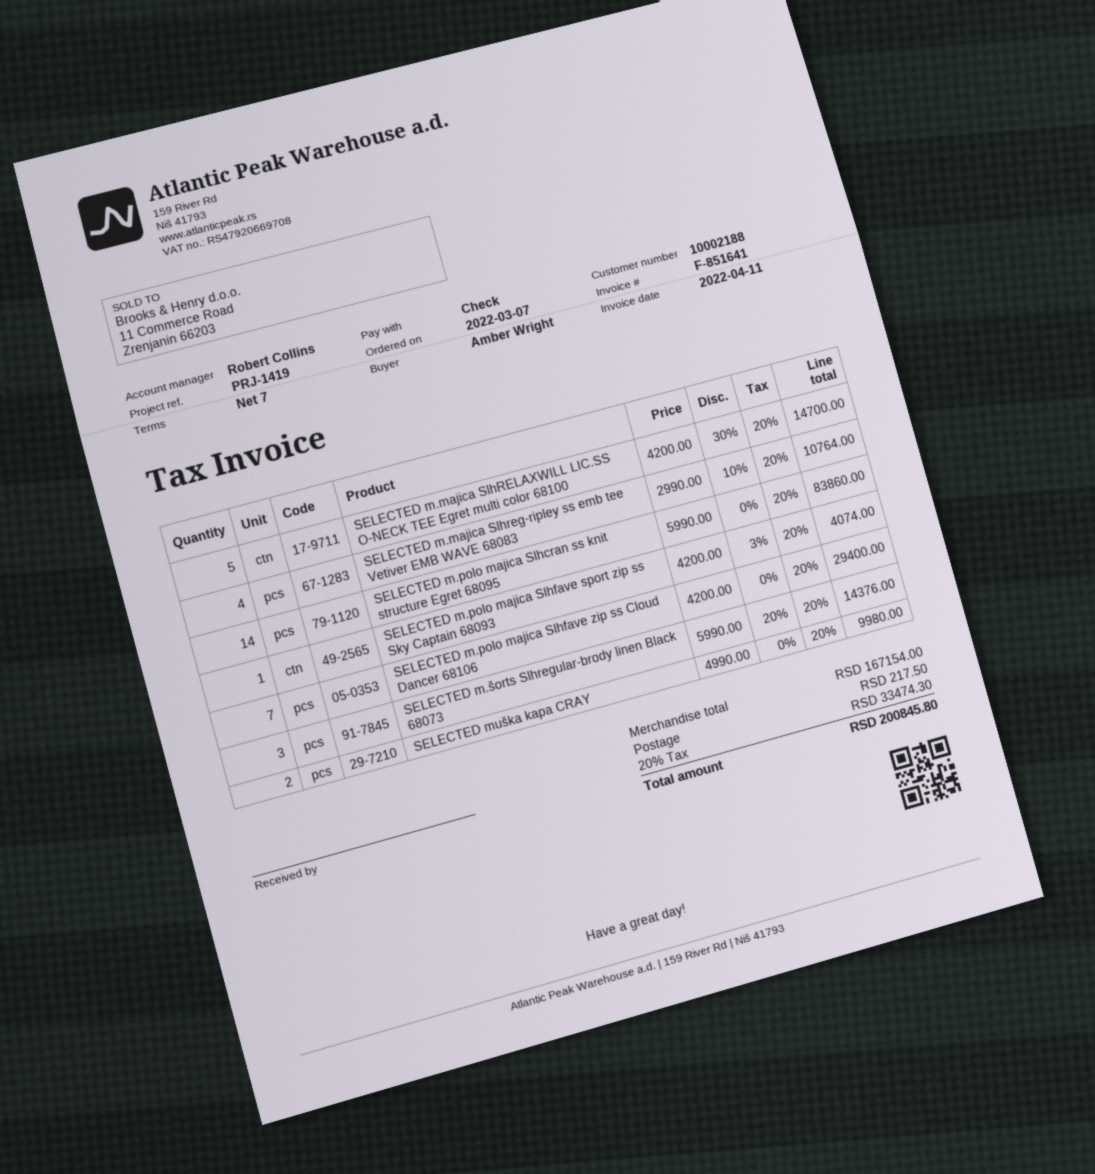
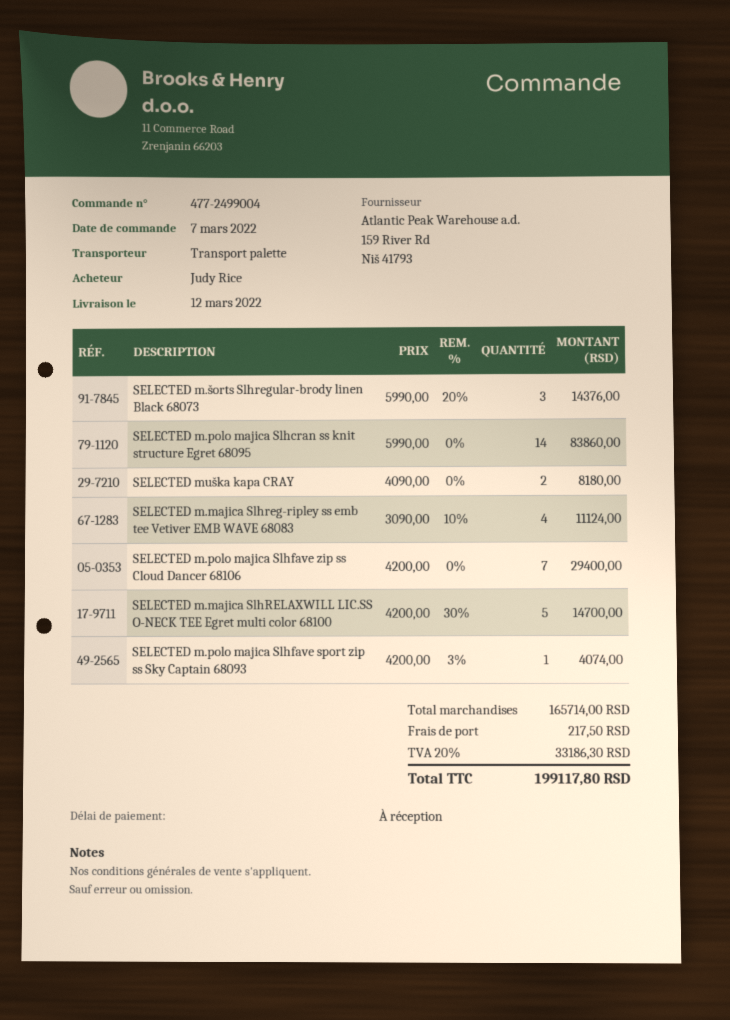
payment terms: 7 days -> on receipt
ordered by: Amber Wright -> Judy Rice
SELECTED m.majica Slhreg-ripley ss emb tee Vetiver EMB WAVE 68083: 4 x 2990.00 - 10% = 10764.00 -> 4 x 3090.00 - 10% = 11124.00
SELECTED muška kapa CRAY: 2 x 4990.00 = 9980.00 -> 2 x 4090.00 = 8180.00
subtotal: 167154.00 -> 165714.00
tax: 20% = 33474.30 -> 20% = 33186.30
total: 200845.80 -> 199117.80

